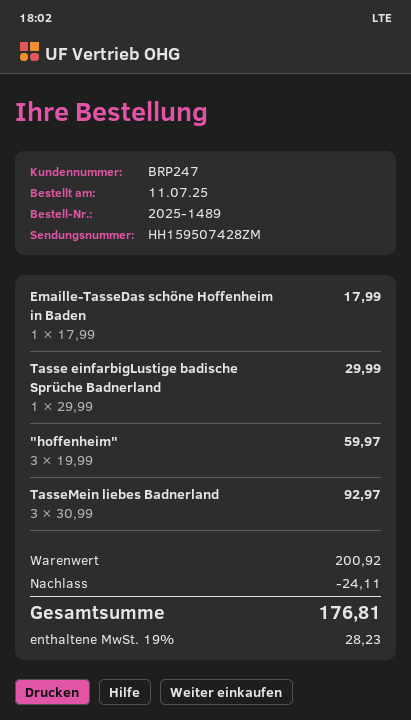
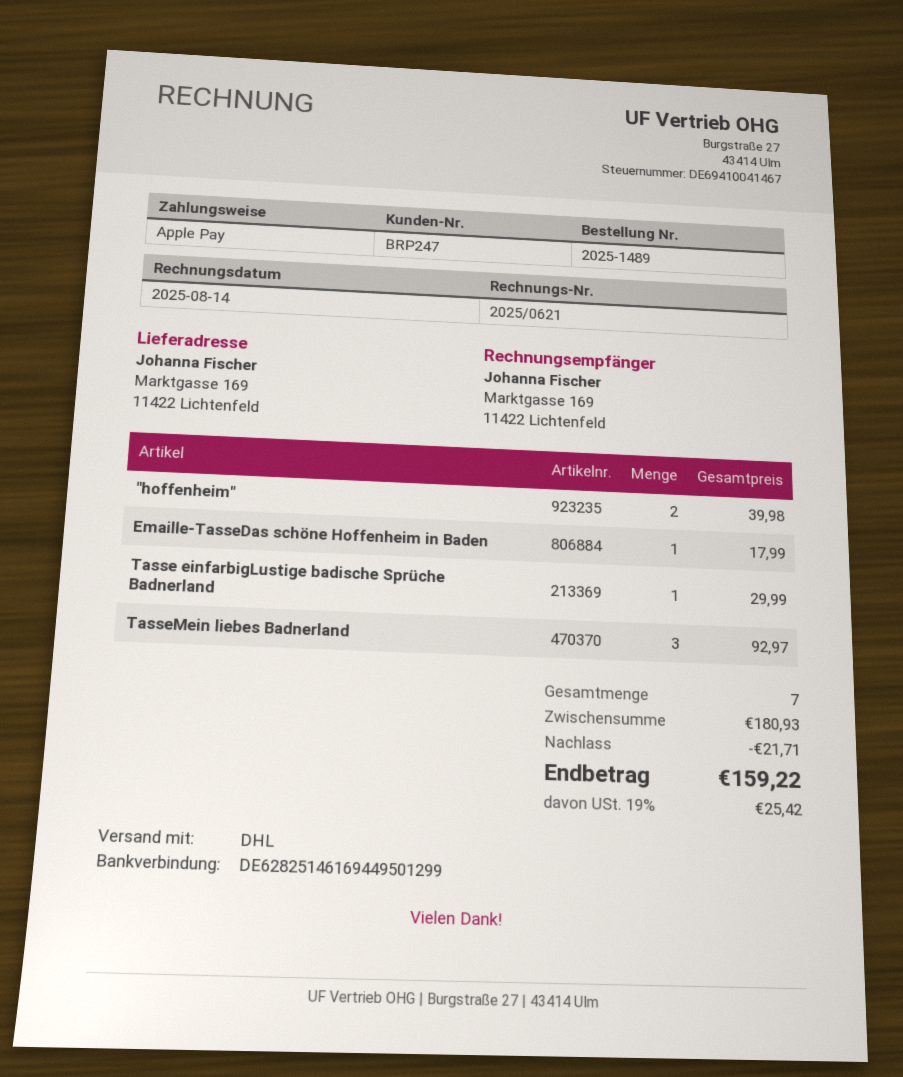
"hoffenheim": 3 for 59.97 -> 2 for 39.98
subtotal: 200.92 -> 180.93
discount: 24.11 -> 21.71
tax: 19% = 28.23 -> 19% = 25.42
total: 176.81 -> 159.22

